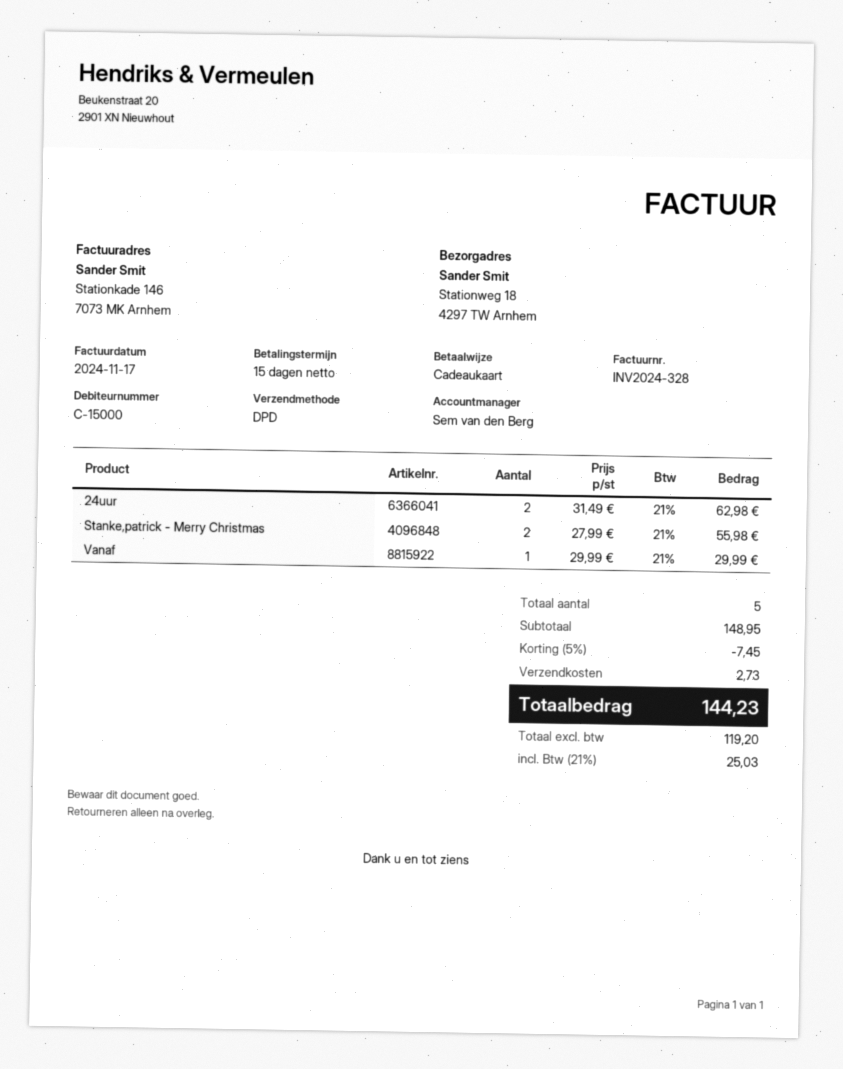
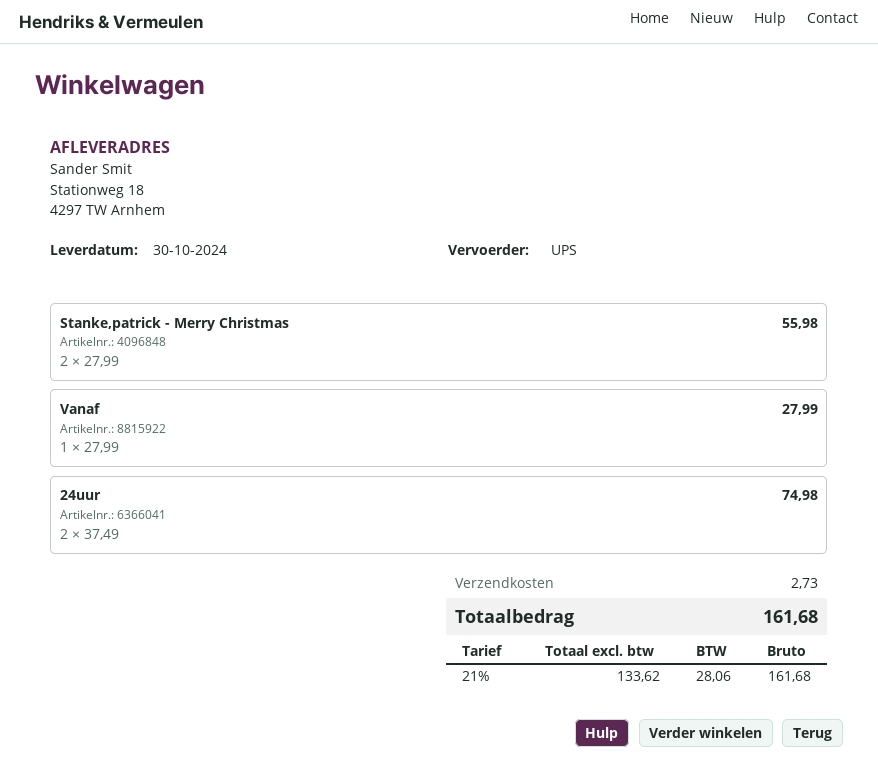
shipping method: DPD -> UPS
24uur: 2 x 31.49 = 62.98 -> 2 x 37.49 = 74.98
Vanaf: 1 x 29.99 = 29.99 -> 1 x 27.99 = 27.99
discount: 5% = 7.45 -> none
net: 119.20 -> 133.62
tax: 21% = 25.03 -> 21% = 28.06
total: 144.23 -> 161.68

